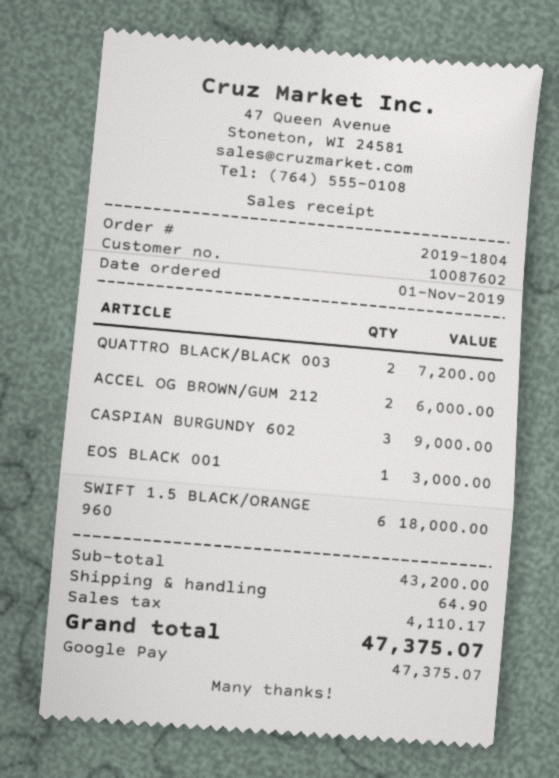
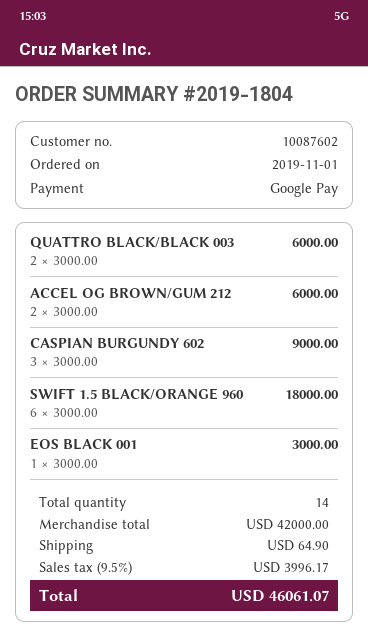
QUATTRO BLACK/BLACK 003: 2 for 7200.00 -> 2 for 6000.00
subtotal: 43200.00 -> 42000.00
tax: 4110.17 -> 3996.17
total: 47375.07 -> 46061.07

